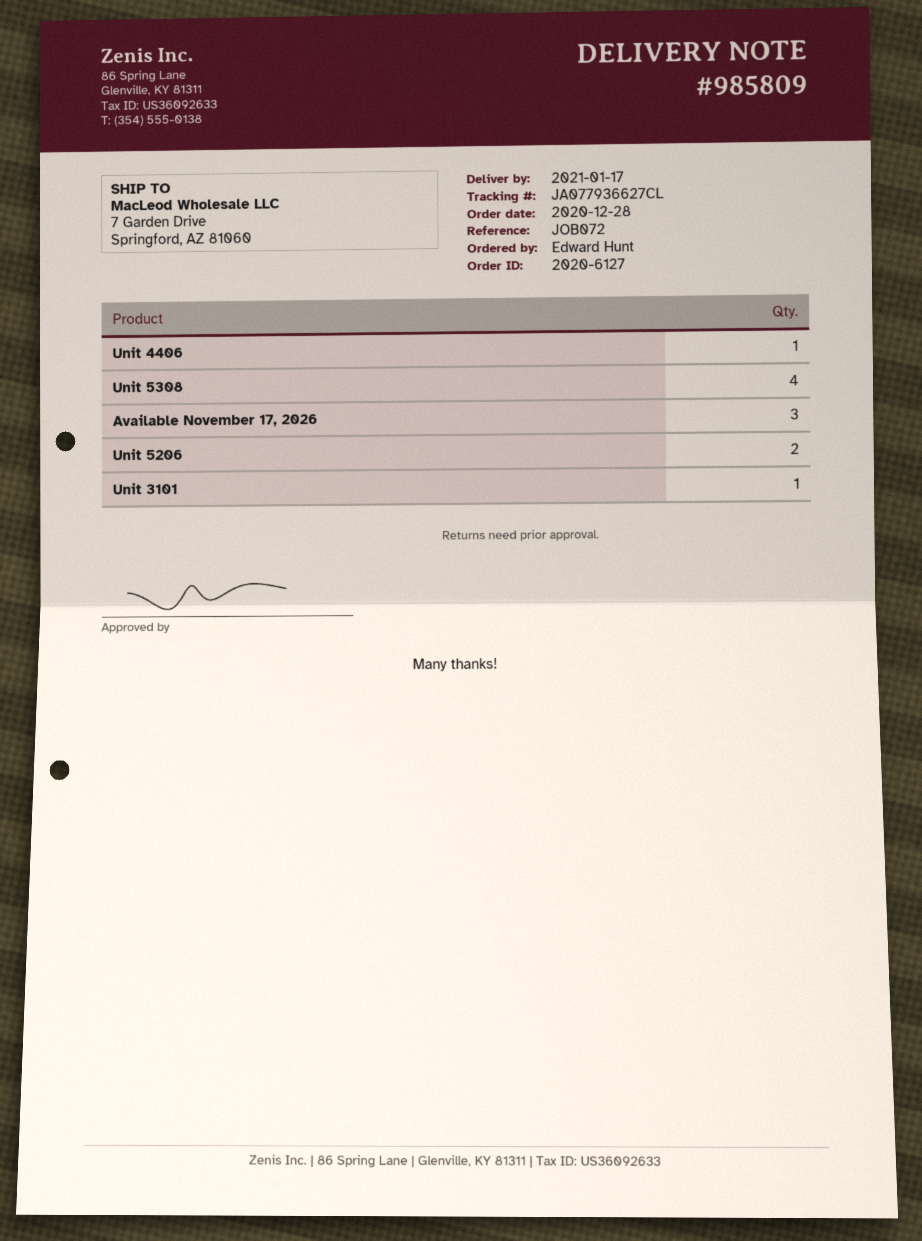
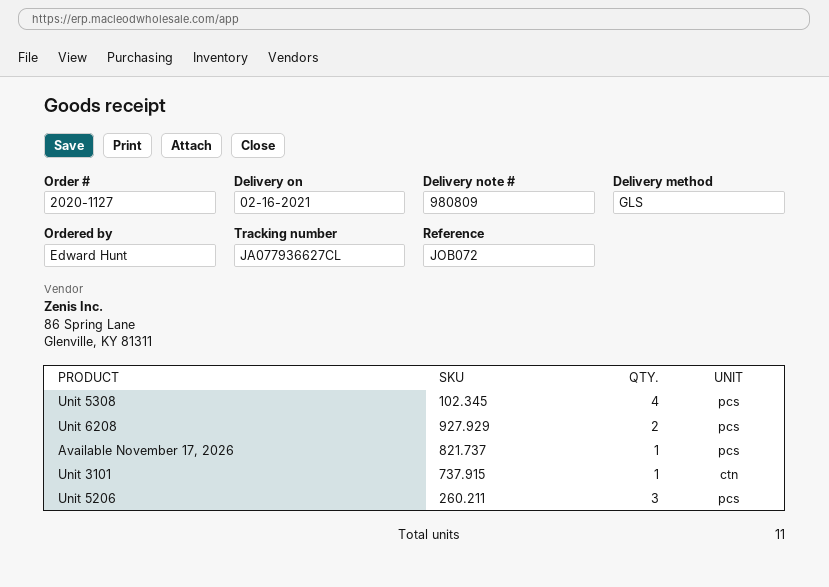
order number: 2020-6127 -> 2020-1127
delivery note number: 985809 -> 980809
delivery date: 2021-01-17 -> 2021-02-16
Unit 4406: 1 -> none
Available November 17, 2026: 3 -> 1
Unit 5206: 2 -> 3
Unit 6208: none -> 2

